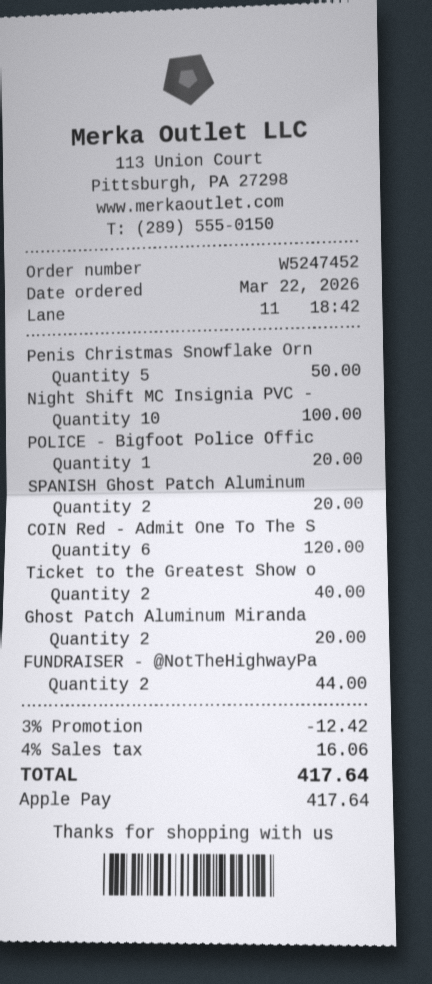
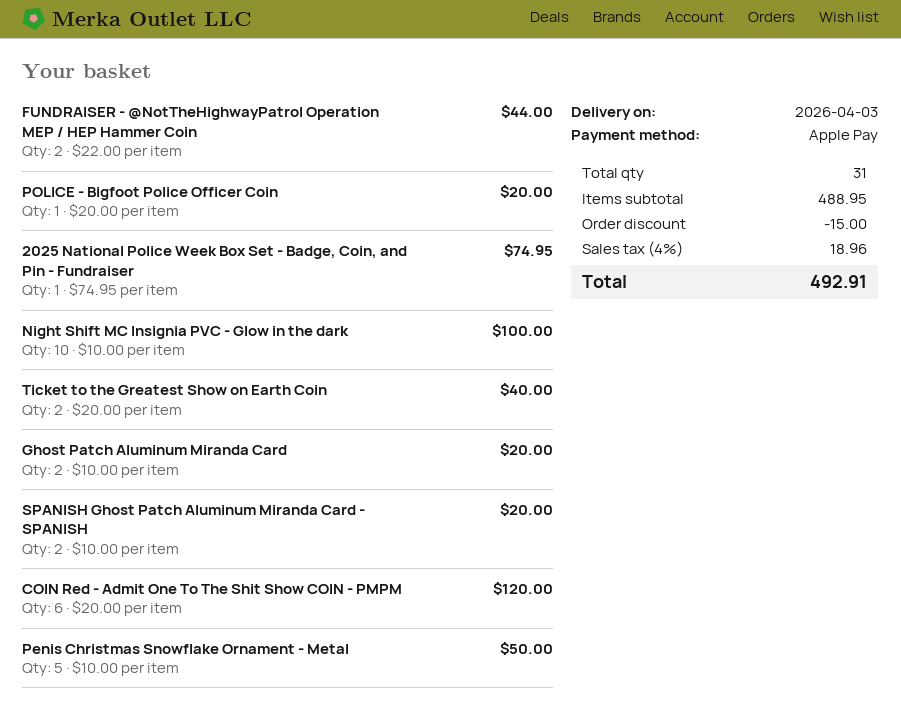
2025 National Police Week Box Set - Badge, Coin, and Pin - Fundraiser: none -> 1 for 74.95
discount: 12.42 -> 15.00
tax: 4% = 16.06 -> 4% = 18.96
total: 417.64 -> 492.91

